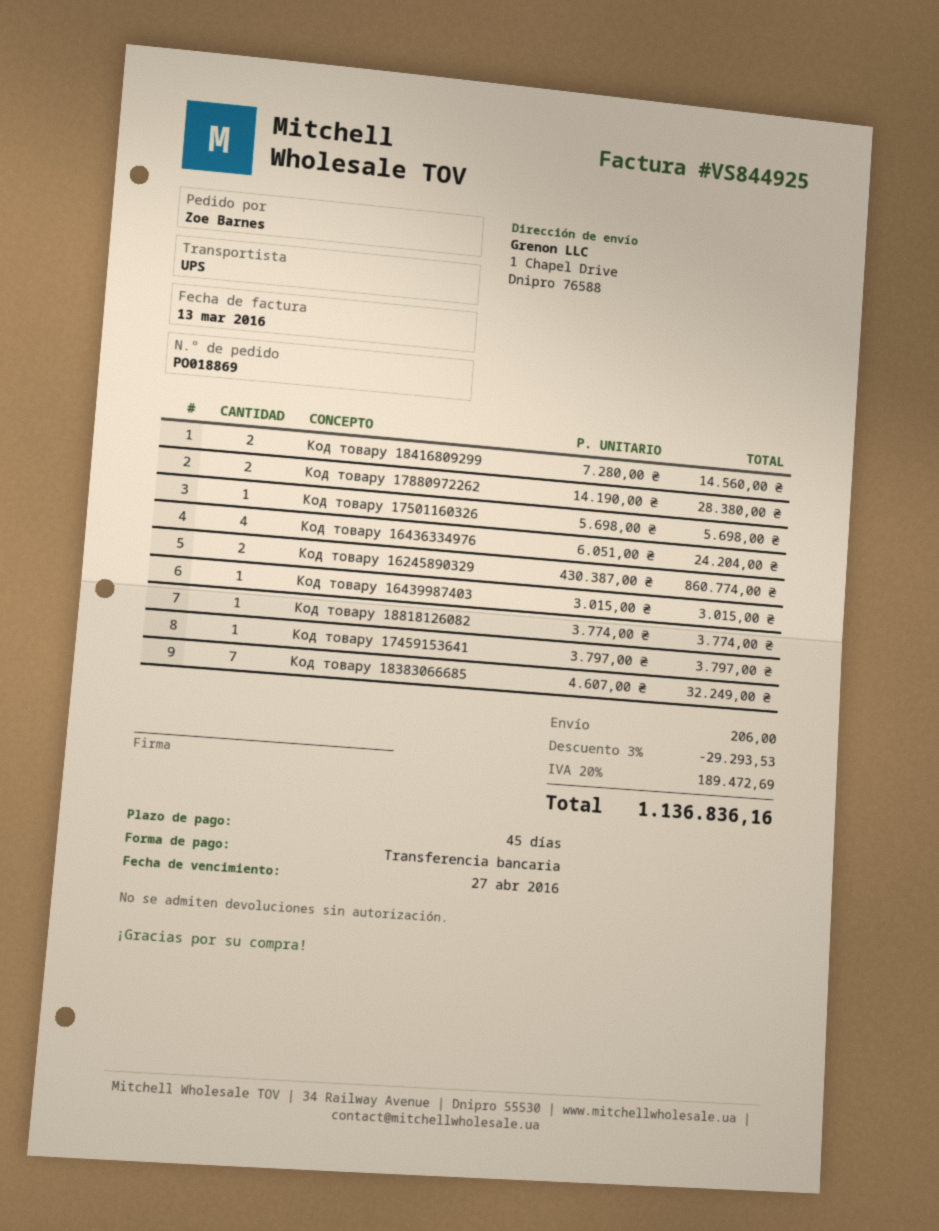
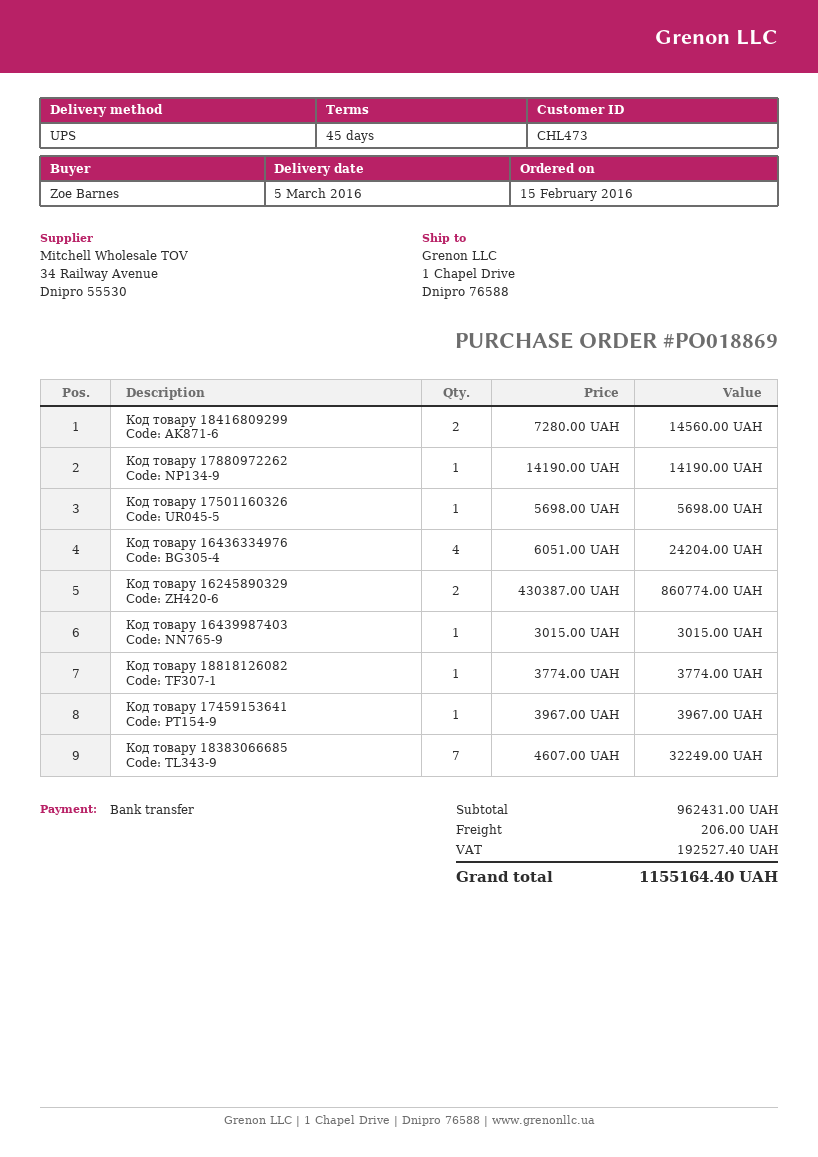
Код товару 17880972262: 2 x 14190.00 = 28380.00 -> 1 x 14190.00 = 14190.00
Код товару 17459153641: 1 x 3797.00 = 3797.00 -> 1 x 3967.00 = 3967.00
discount: 3% = 29293.53 -> none
tax: 189472.69 -> 192527.40
total: 1136836.16 -> 1155164.40

